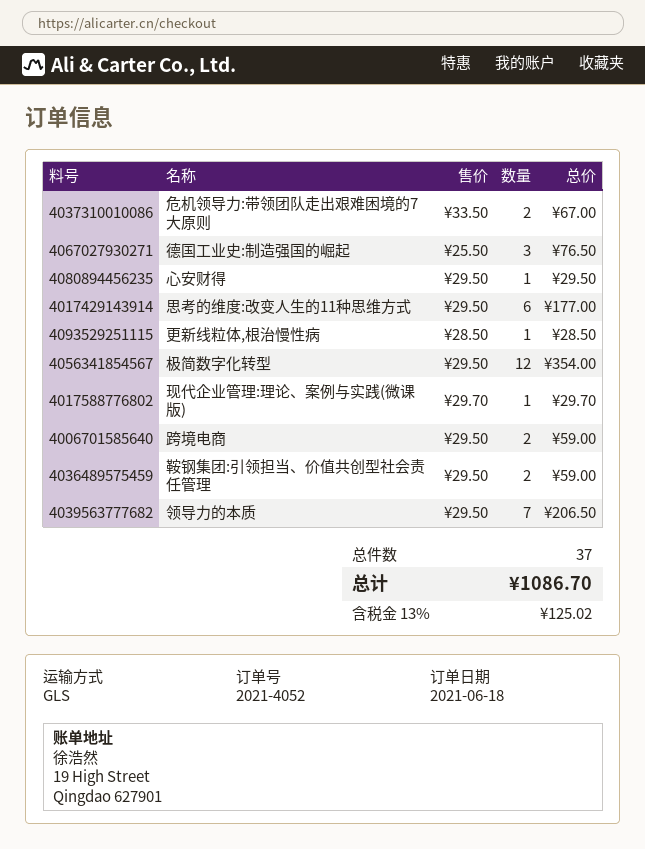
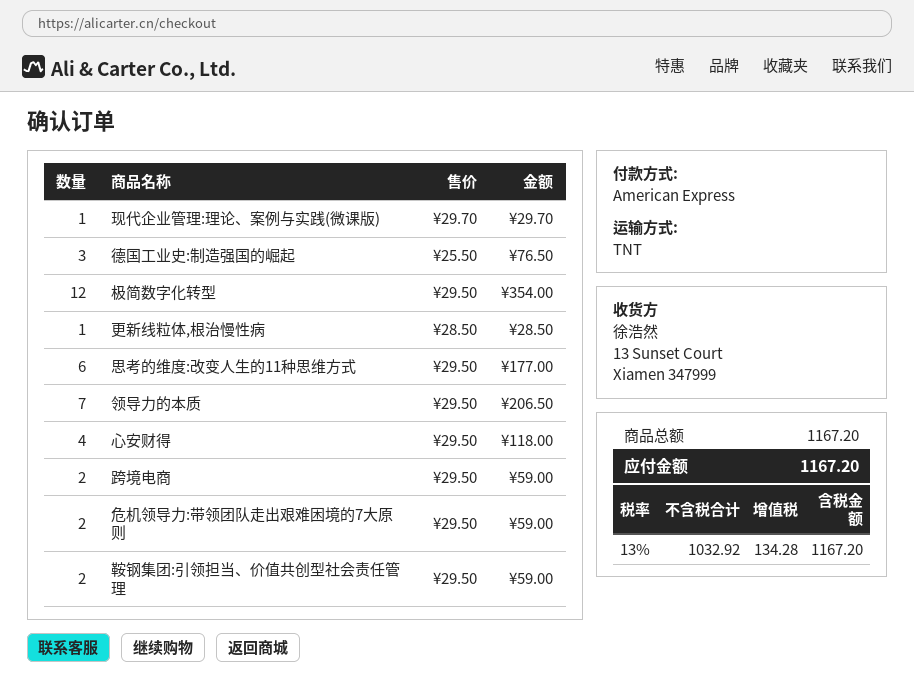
shipping method: GLS -> TNT
危机领导力:带领团队走出艰难困境的7大原则: 2 x 33.50 = 67.00 -> 2 x 29.50 = 59.00
心安财得: 1 x 29.50 = 29.50 -> 4 x 29.50 = 118.00
tax: 13% = 125.02 -> 13% = 134.28
total: 1086.70 -> 1167.20

